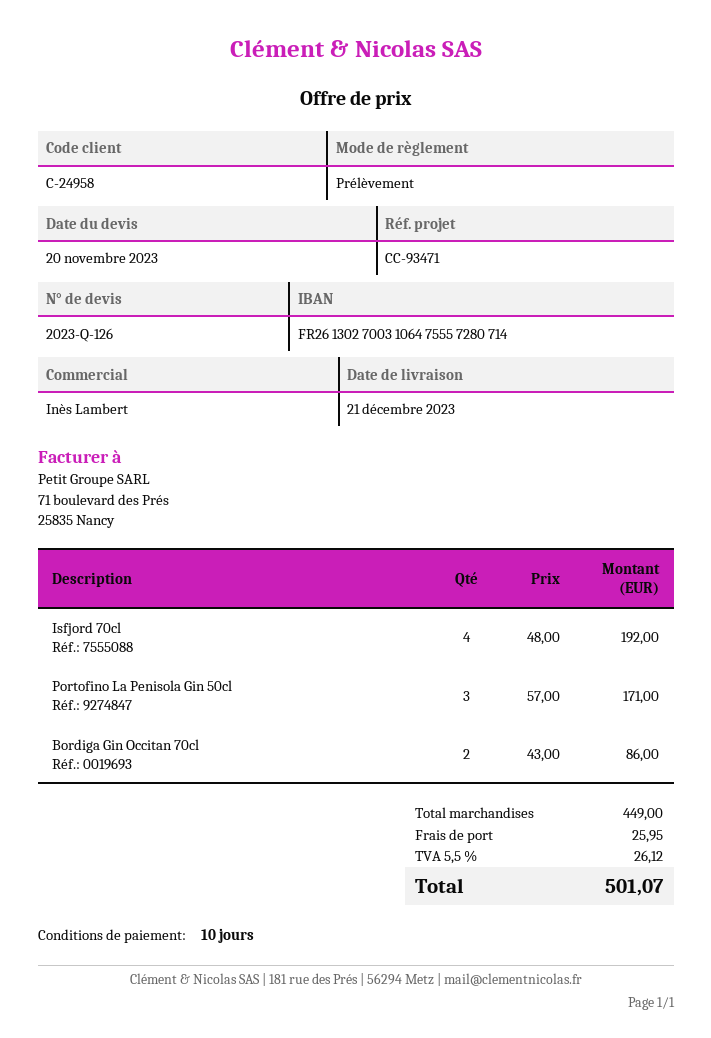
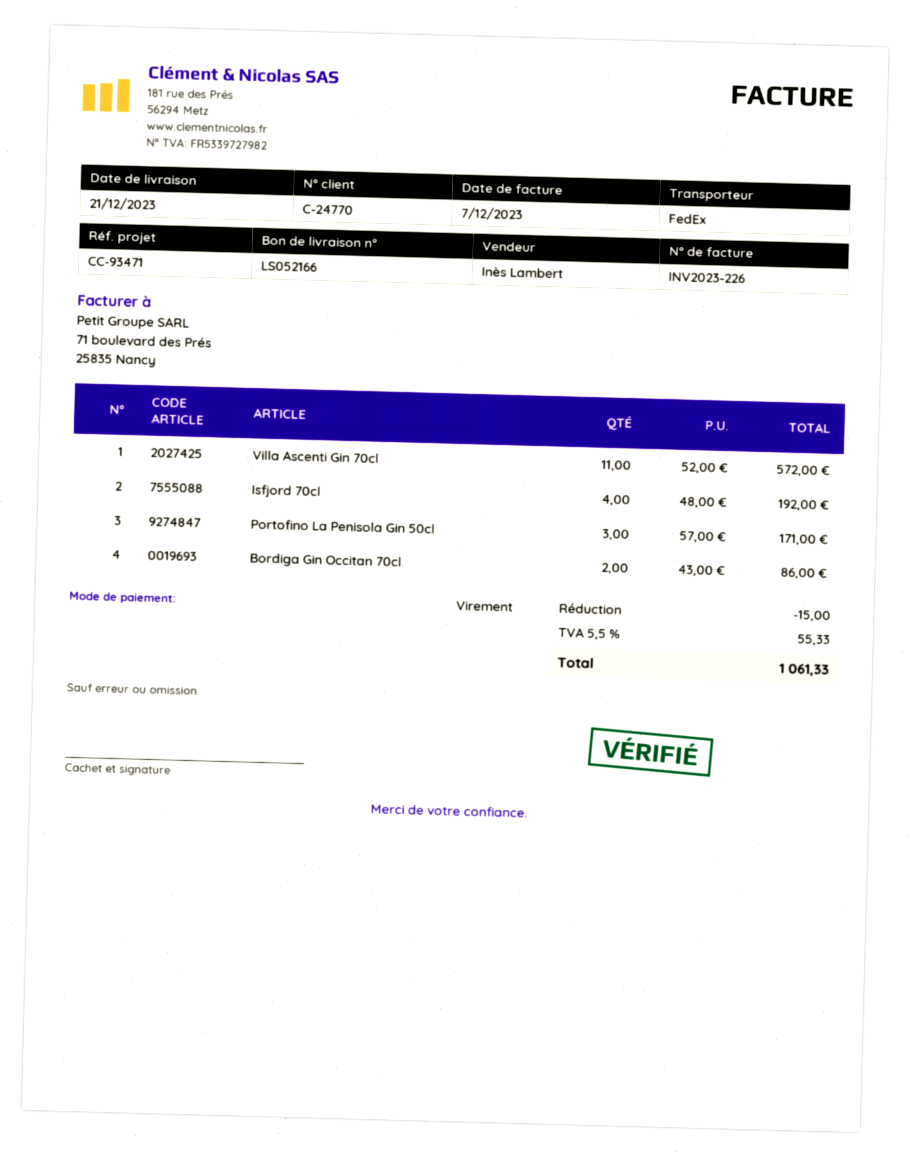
customer number: C-24958 -> C-24770
payment method: direct debit -> bank transfer
Villa Ascenti Gin 70cl: none -> 11 x 52.00 = 572.00
discount: none -> 15.00
shipping: 25.95 -> none
tax: 5.5% = 26.12 -> 5.5% = 55.33
total: 501.07 -> 1061.33

